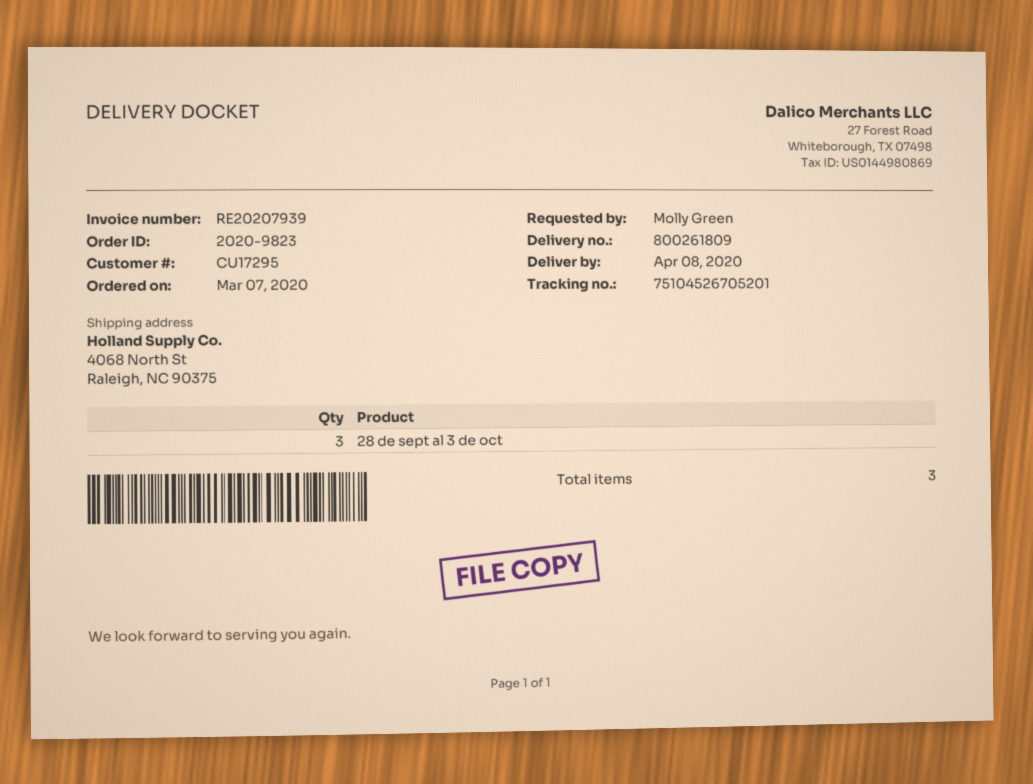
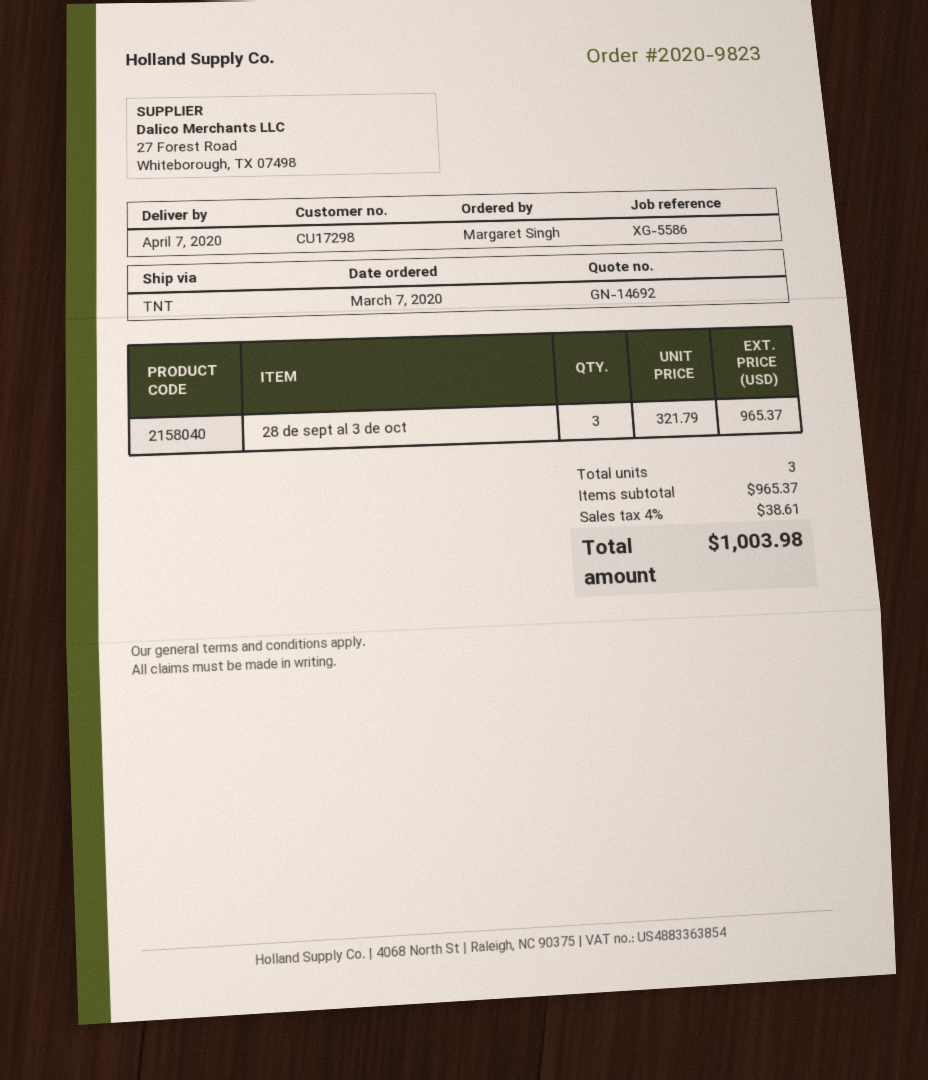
delivery date: 2020-04-08 -> 2020-04-07
customer number: CU17295 -> CU17298
ordered by: Molly Green -> Margaret Singh

